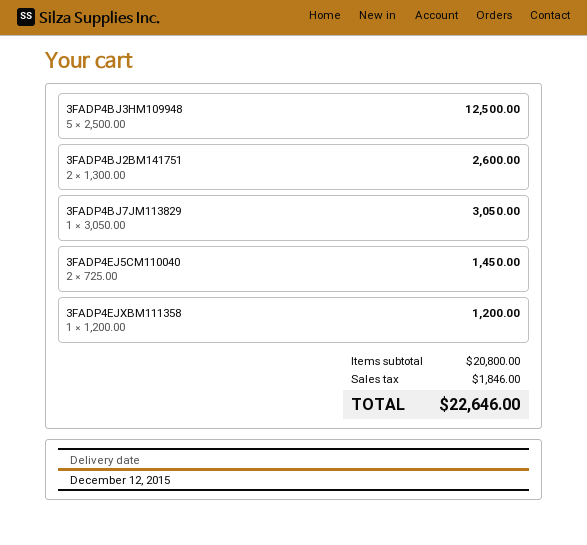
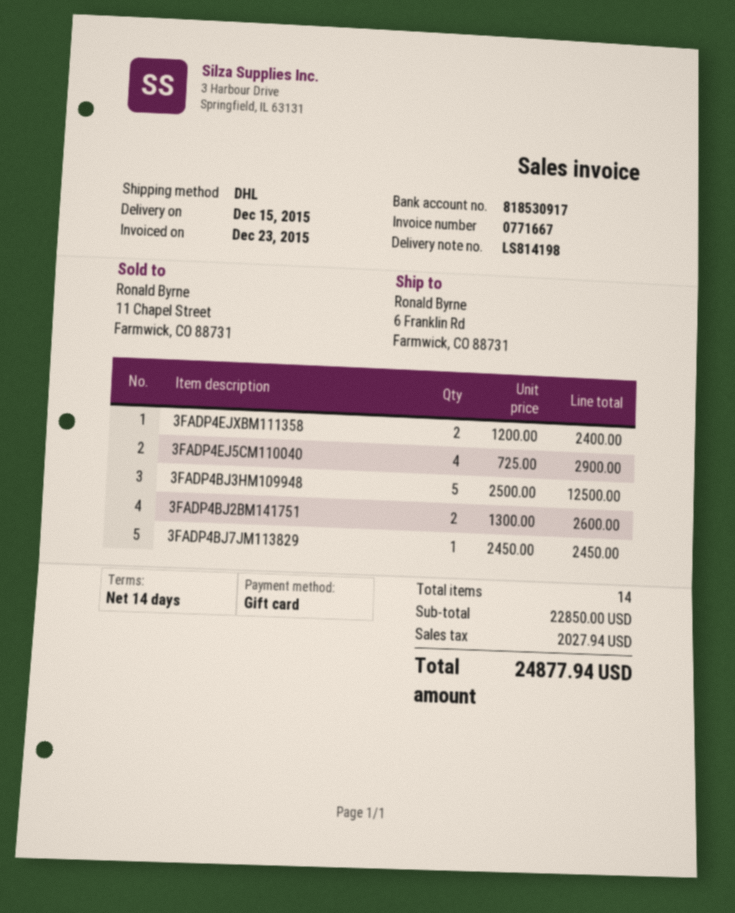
delivery date: 2015-12-12 -> 2015-12-15
3FADP4BJ7JM113829: 1 x 3050.00 = 3050.00 -> 1 x 2450.00 = 2450.00
3FADP4EJ5CM110040: 2 x 725.00 = 1450.00 -> 4 x 725.00 = 2900.00
3FADP4EJXBM111358: 1 x 1200.00 = 1200.00 -> 2 x 1200.00 = 2400.00
subtotal: 20800.00 -> 22850.00
tax: 1846.00 -> 2027.94
total: 22646.00 -> 24877.94

